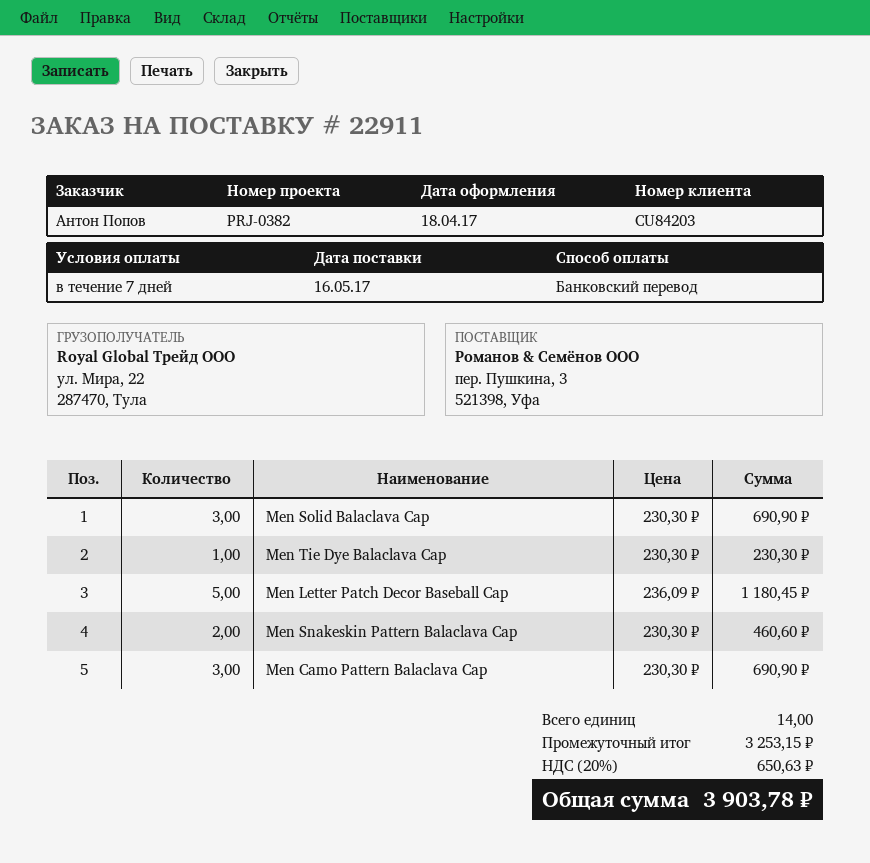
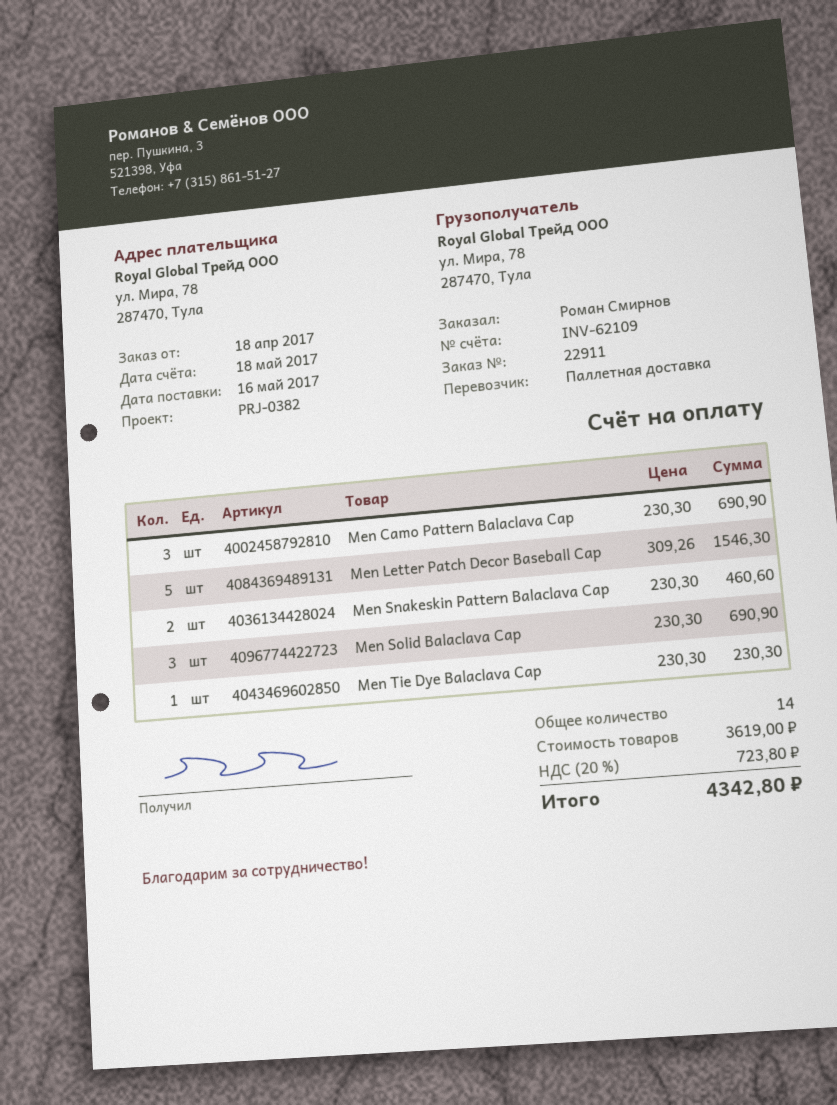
ordered by: Антон Попов -> Роман Смирнов
ship to: ул. Мира, 22, 287470, Тула -> ул. Мира, 78, 287470, Тула
Men Letter Patch Decor Baseball Cap: 5 x 236.09 = 1180.45 -> 5 x 309.26 = 1546.30
subtotal: 3253.15 -> 3619.00
tax: 20% = 650.63 -> 20% = 723.80
total: 3903.78 -> 4342.80

